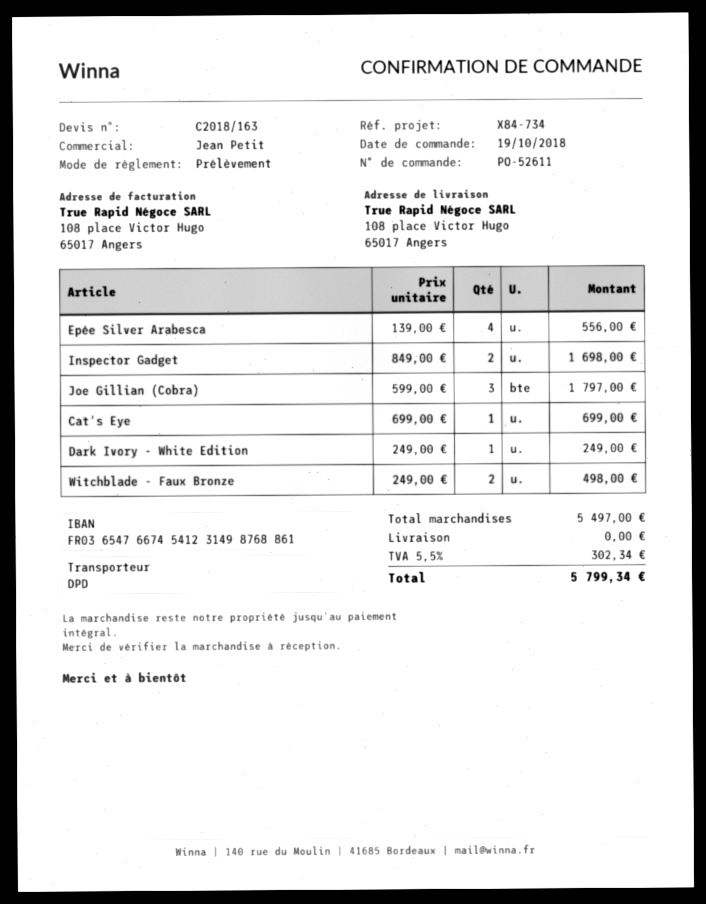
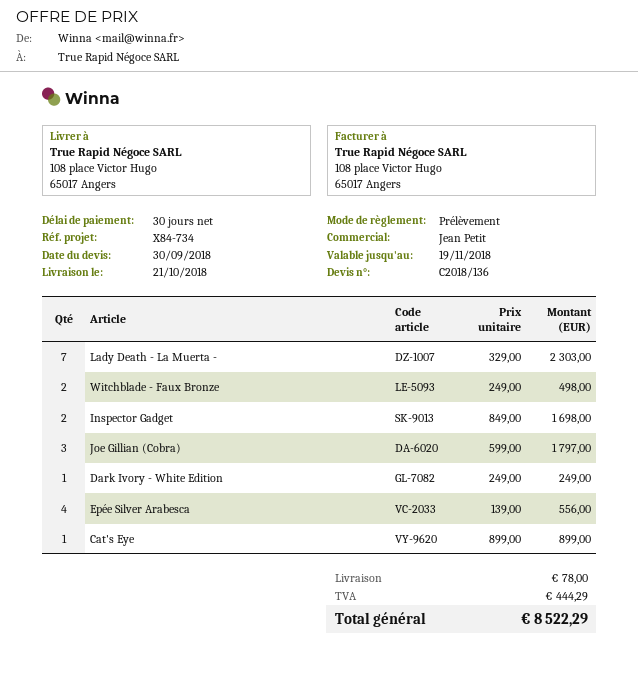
quote number: C2018/163 -> C2018/136
Cat's Eye: 1 x 699.00 = 699.00 -> 1 x 899.00 = 899.00
Lady Death - La Muerta -: none -> 7 x 329.00 = 2303.00
shipping: 0.00 -> 78.00
tax: 302.34 -> 444.29
total: 5799.34 -> 8522.29

